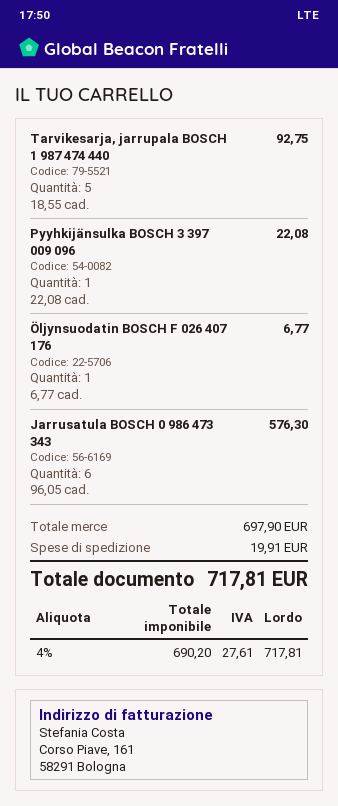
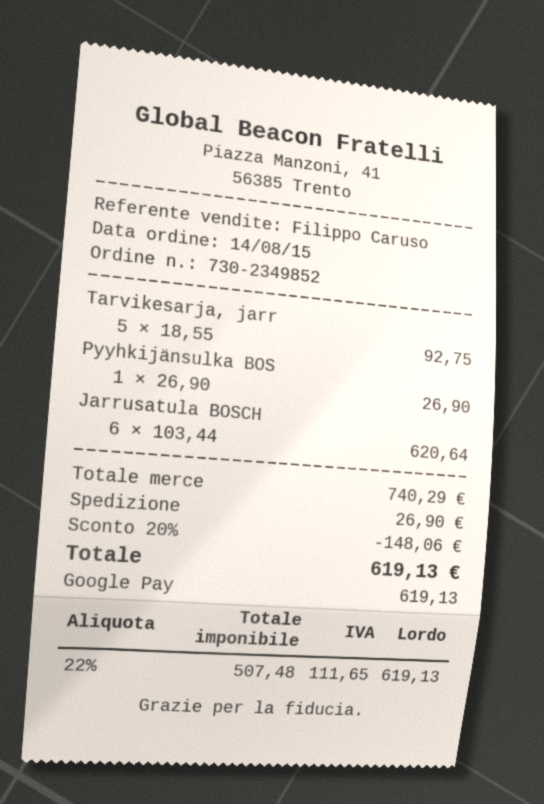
Pyyhkijänsulka BOSCH 3 397 009 096: 1 x 22.08 = 22.08 -> 1 x 26.90 = 26.90
Öljynsuodatin BOSCH F 026 407 176: 1 x 6.77 = 6.77 -> none
Jarrusatula BOSCH 0 986 473 343: 6 x 96.05 = 576.30 -> 6 x 103.44 = 620.64
subtotal: 697.90 -> 740.29
discount: none -> 20% = 148.06
shipping: 19.91 -> 26.90
net: 690.20 -> 507.48
tax: 4% = 27.61 -> 22% = 111.65
total: 717.81 -> 619.13

